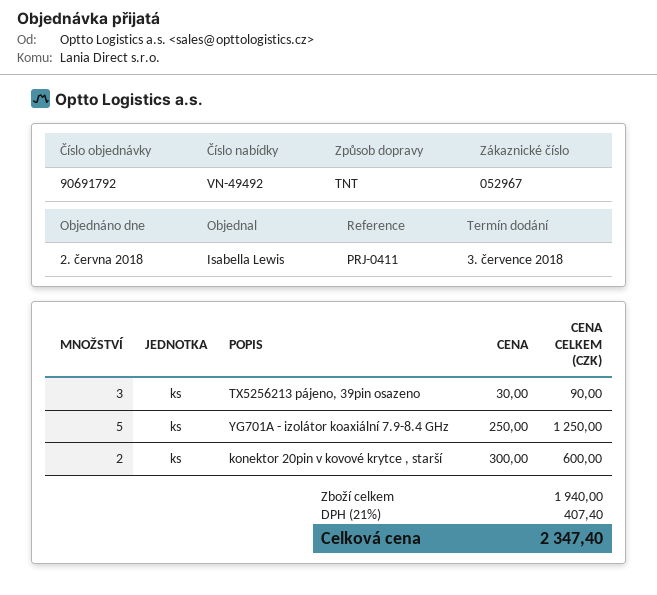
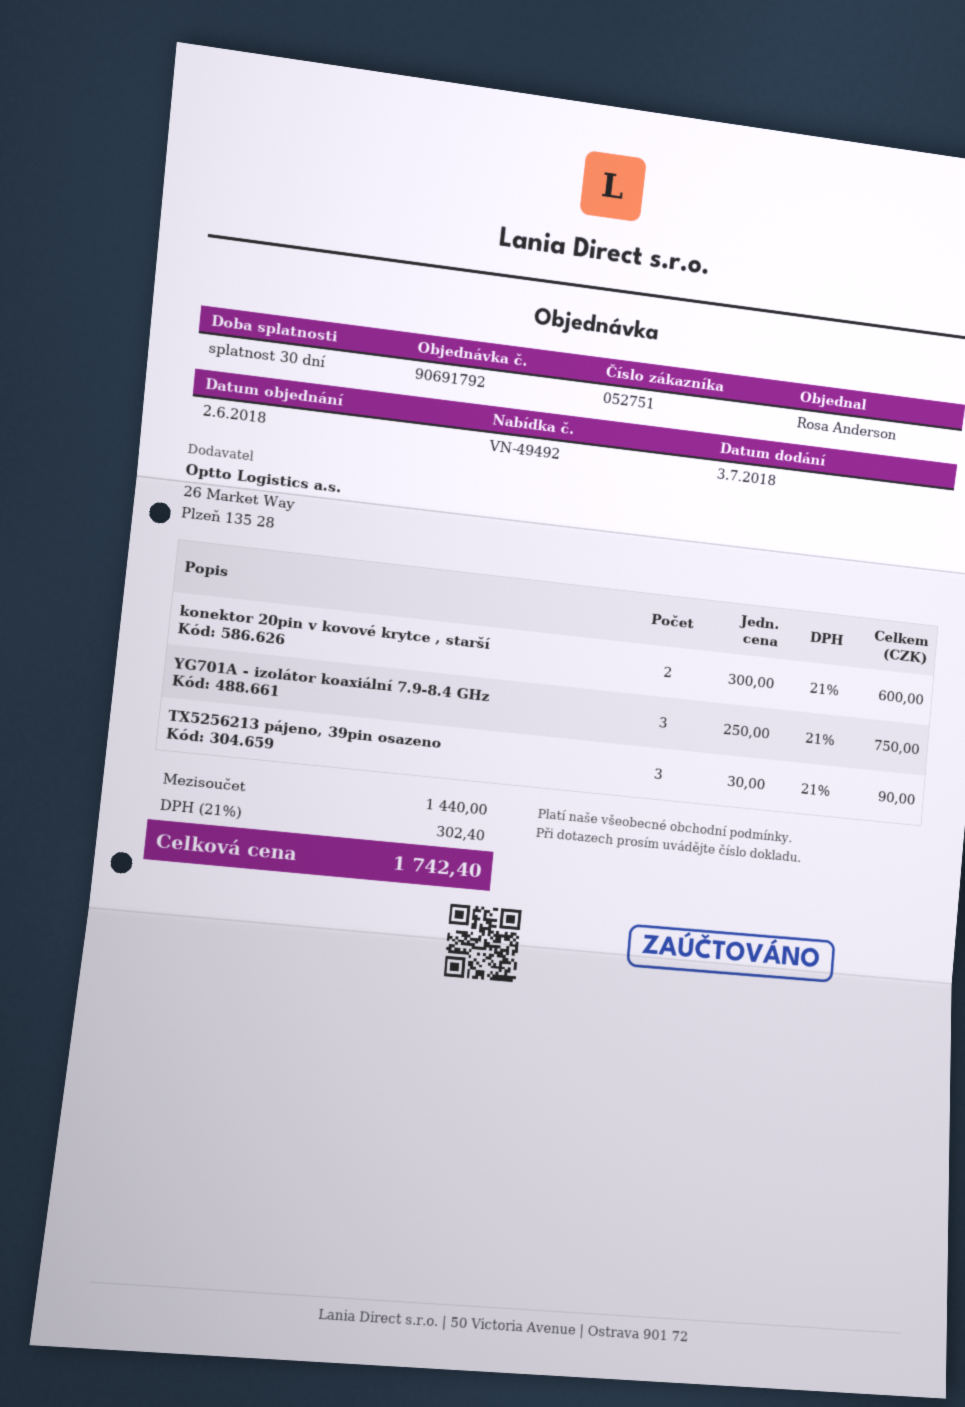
customer number: 052967 -> 052751
ordered by: Isabella Lewis -> Rosa Anderson
YG701A - izolátor koaxiální 7.9-8.4 GHz: 5 x 250.00 = 1250.00 -> 3 x 250.00 = 750.00
subtotal: 1940.00 -> 1440.00
tax: 21% = 407.40 -> 21% = 302.40
total: 2347.40 -> 1742.40

